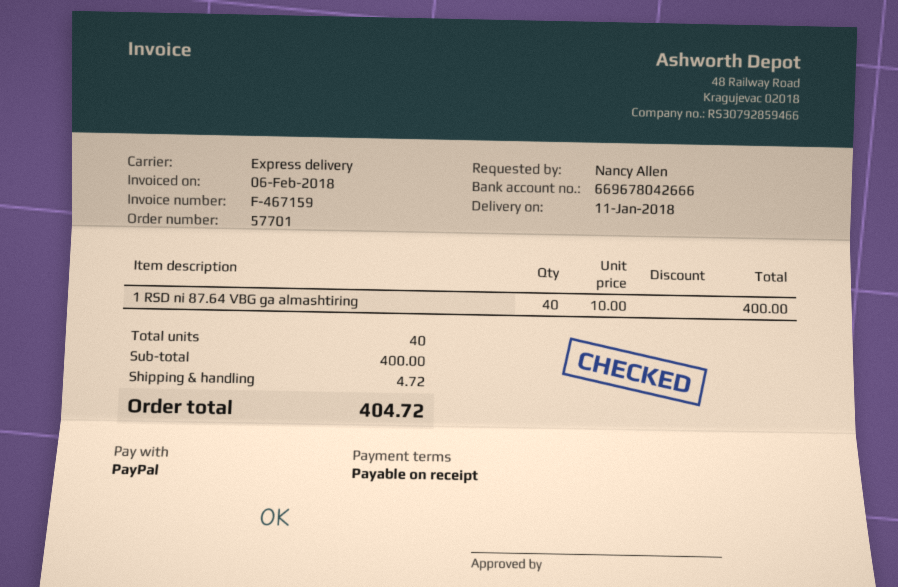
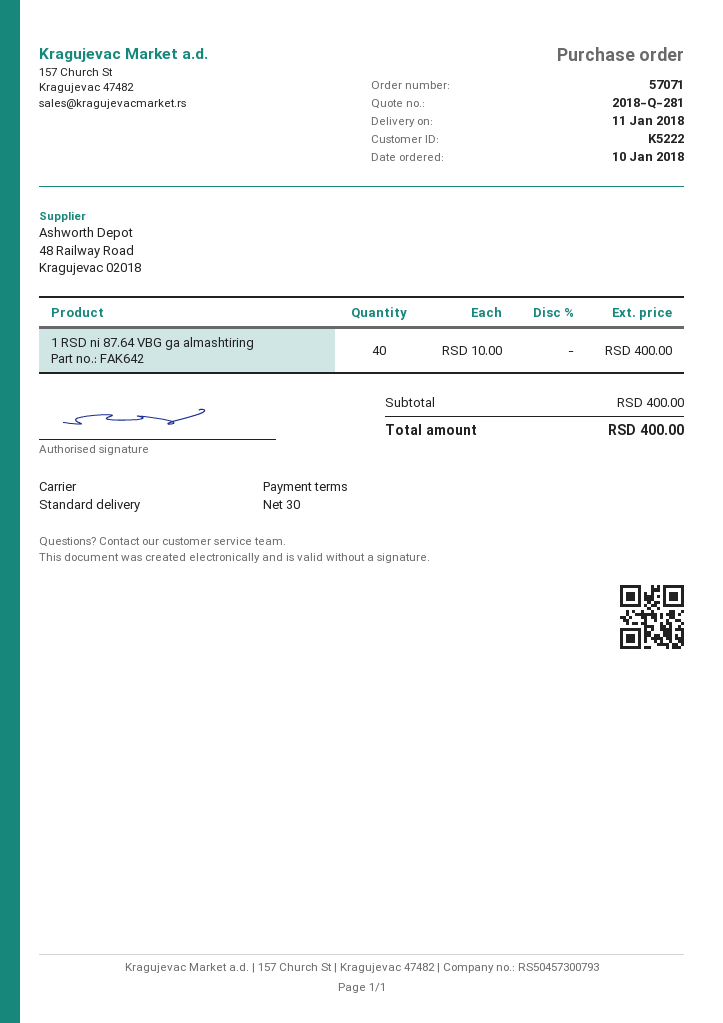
order number: 57701 -> 57071
payment terms: on receipt -> 30 days
shipping method: express -> standard
shipping: 4.72 -> none
total: 404.72 -> 400.00

